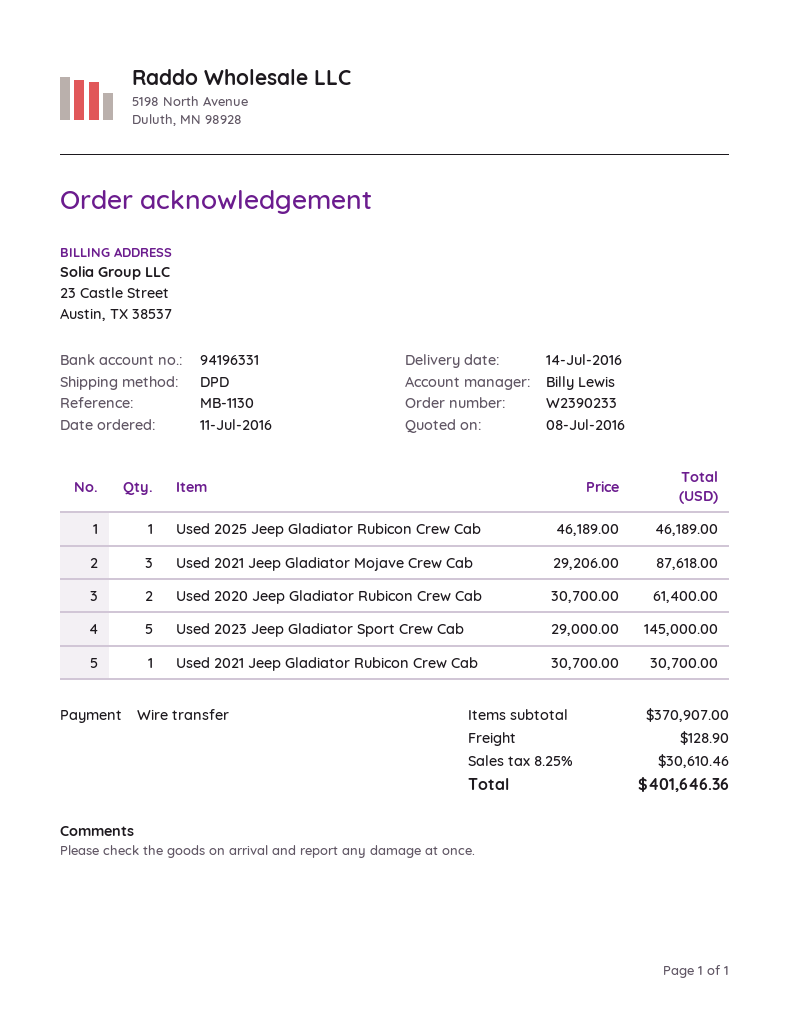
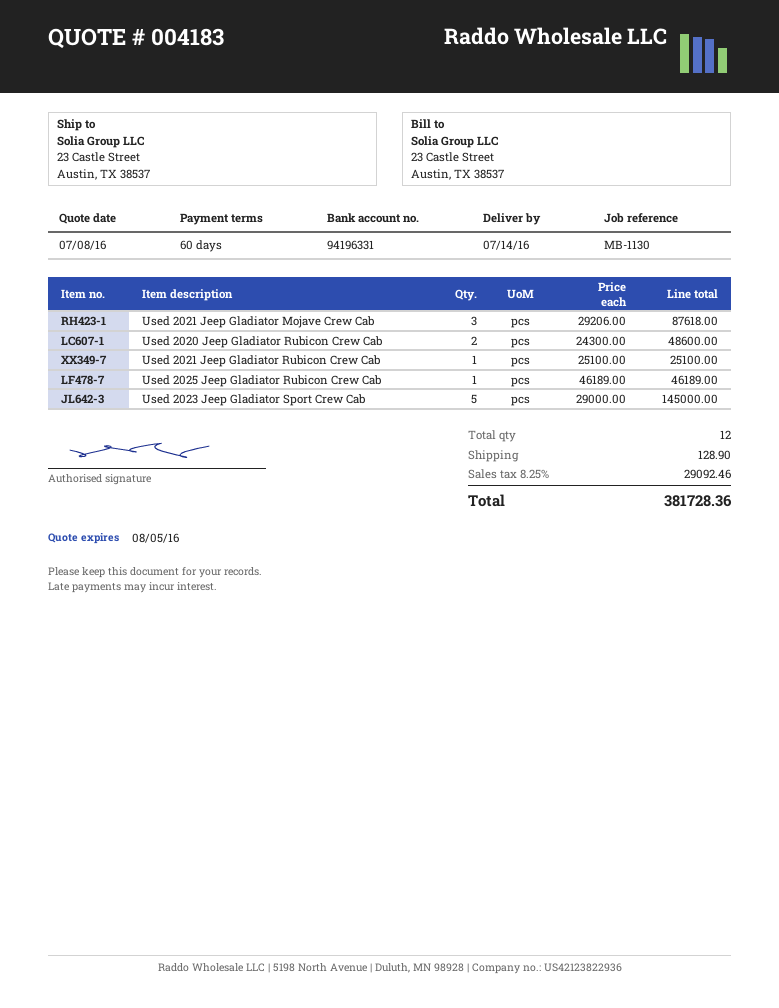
Used 2020 Jeep Gladiator Rubicon Crew Cab: 2 x 30700.00 = 61400.00 -> 2 x 24300.00 = 48600.00
Used 2021 Jeep Gladiator Rubicon Crew Cab: 1 x 30700.00 = 30700.00 -> 1 x 25100.00 = 25100.00
tax: 8.25% = 30610.46 -> 8.25% = 29092.46
total: 401646.36 -> 381728.36

